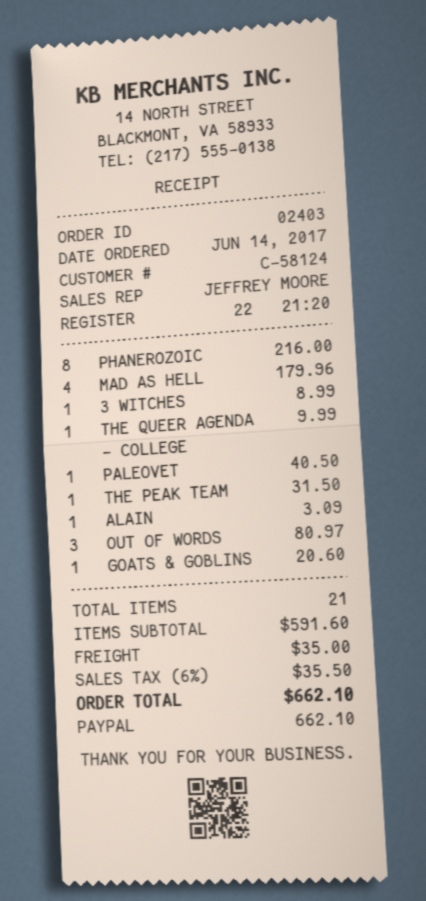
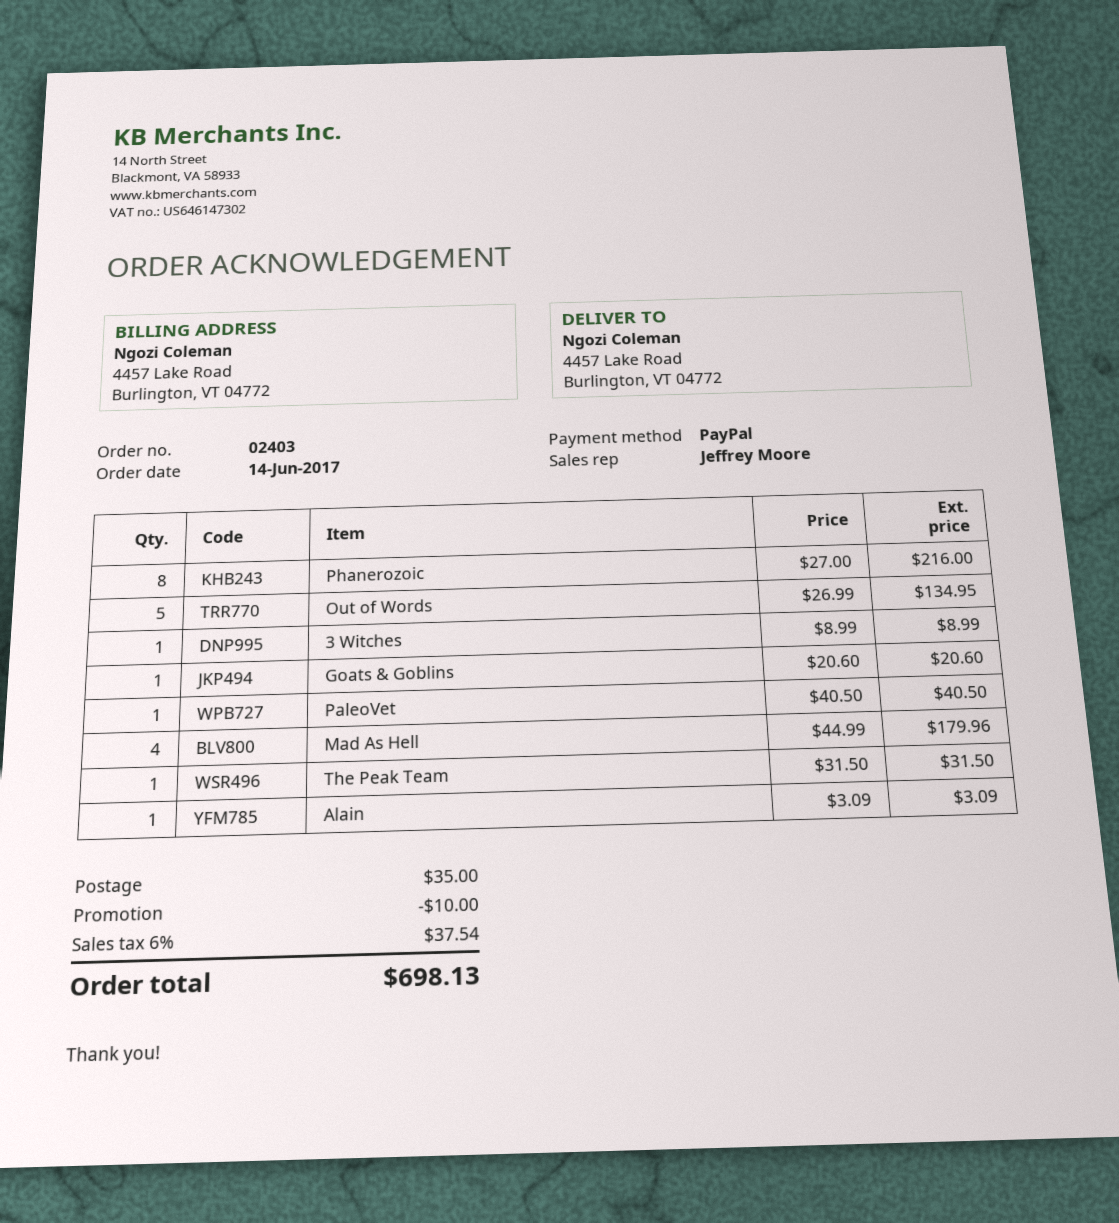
THE QUEER AGENDA - COLLEGE: 1 for 9.99 -> none
OUT OF WORDS: 3 for 80.97 -> 5 for 134.95
discount: none -> 10.00
tax: 6% = 35.50 -> 6% = 37.54
total: 662.10 -> 698.13

